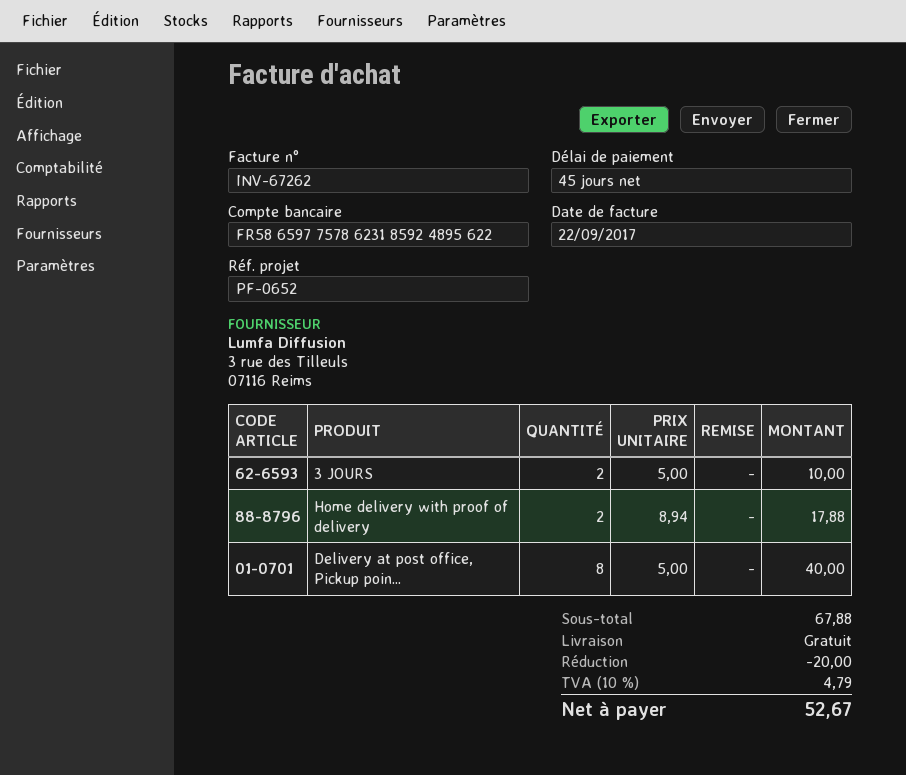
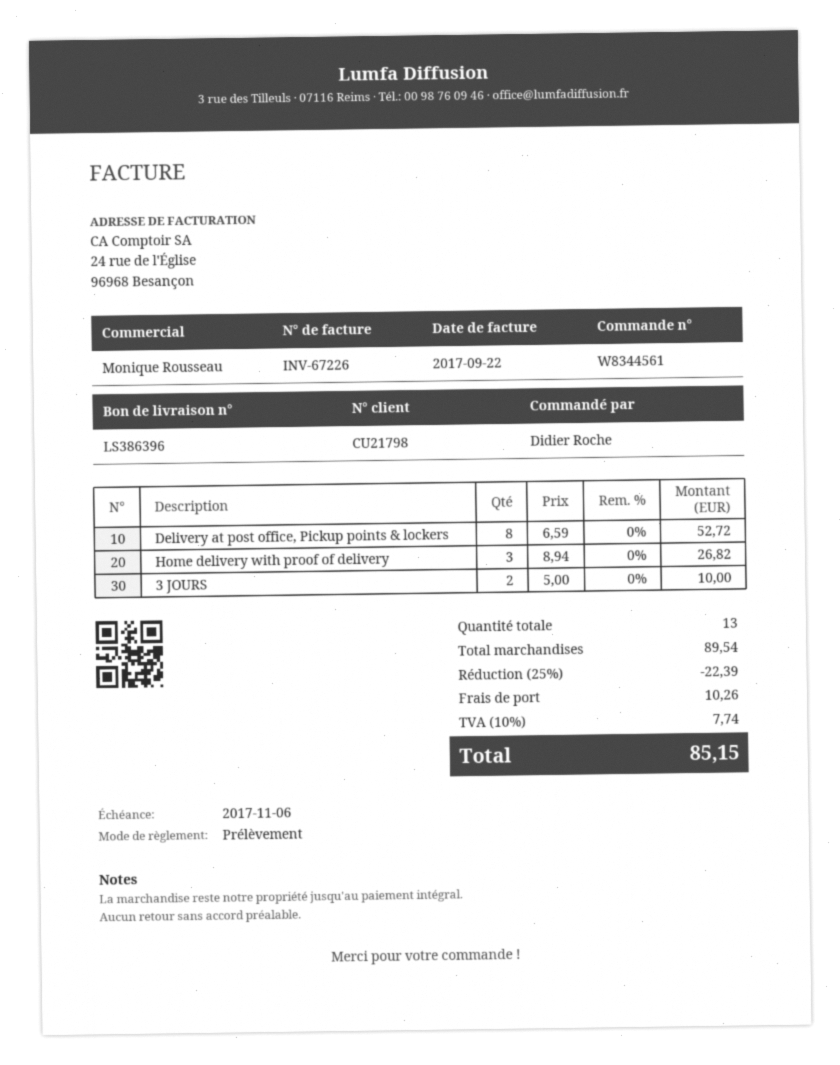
invoice number: INV-67262 -> INV-67226
Home delivery with proof of delivery: 2 x 8.94 = 17.88 -> 3 x 8.94 = 26.82
Delivery at post office, Pickup poin...: 8 x 5.00 = 40.00 -> 8 x 6.59 = 52.72
subtotal: 67.88 -> 89.54
discount: 20.00 -> 22.39
shipping: 0.00 -> 10.26
tax: 10% = 4.79 -> 10% = 7.74
total: 52.67 -> 85.15

